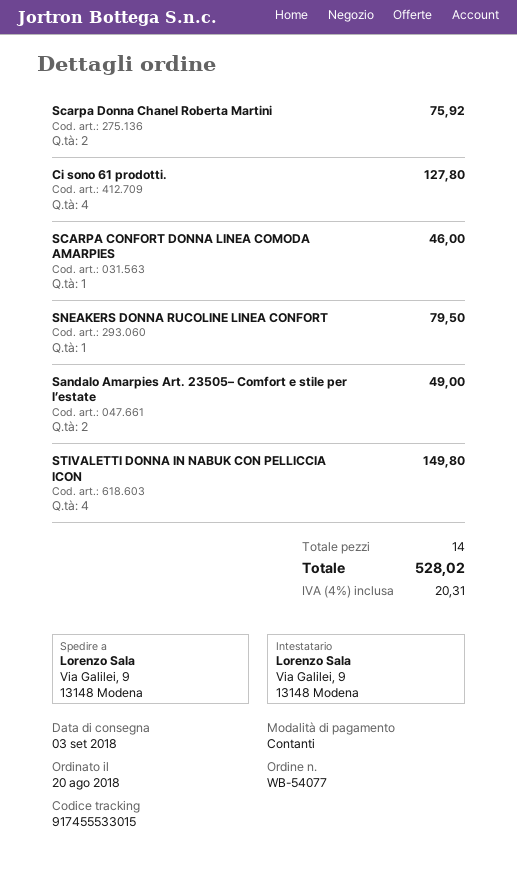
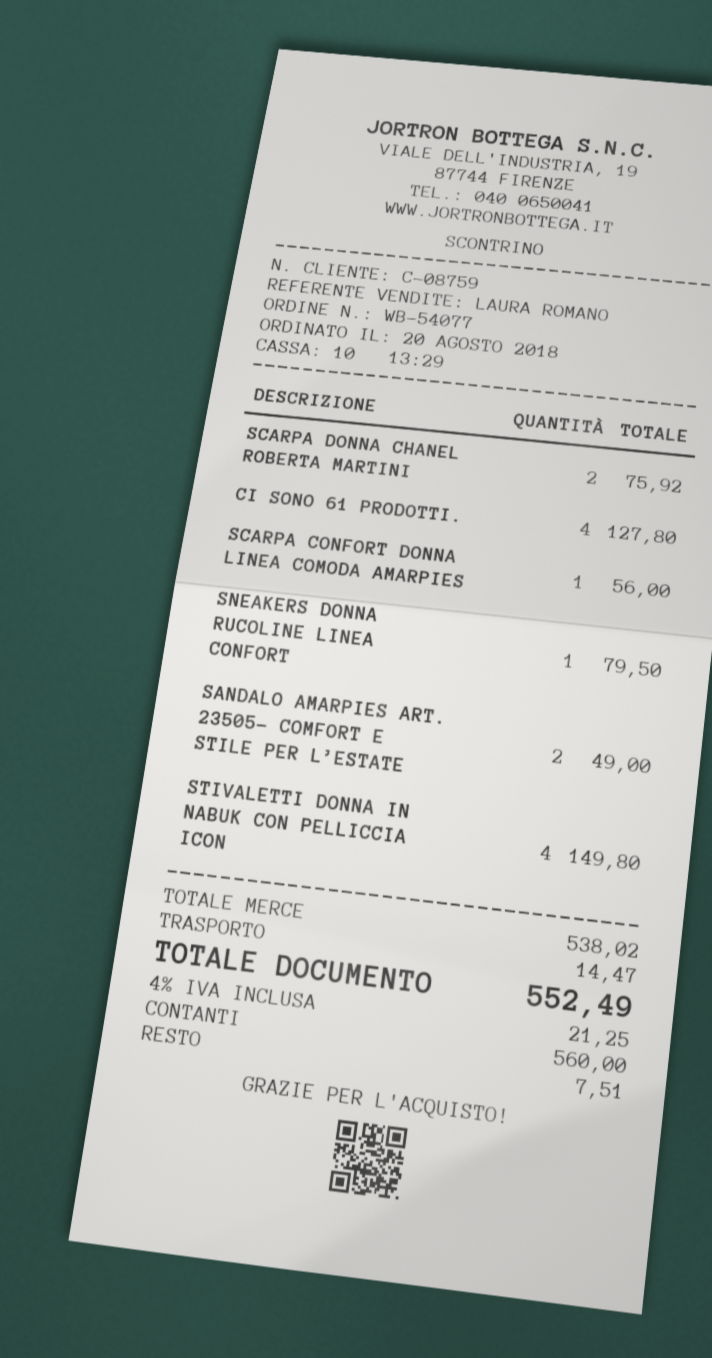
SCARPA CONFORT DONNA LINEA COMODA AMARPIES: 1 for 46.00 -> 1 for 56.00
shipping: none -> 14.47
tax: 4% = 20.31 -> 4% = 21.25
total: 528.02 -> 552.49

